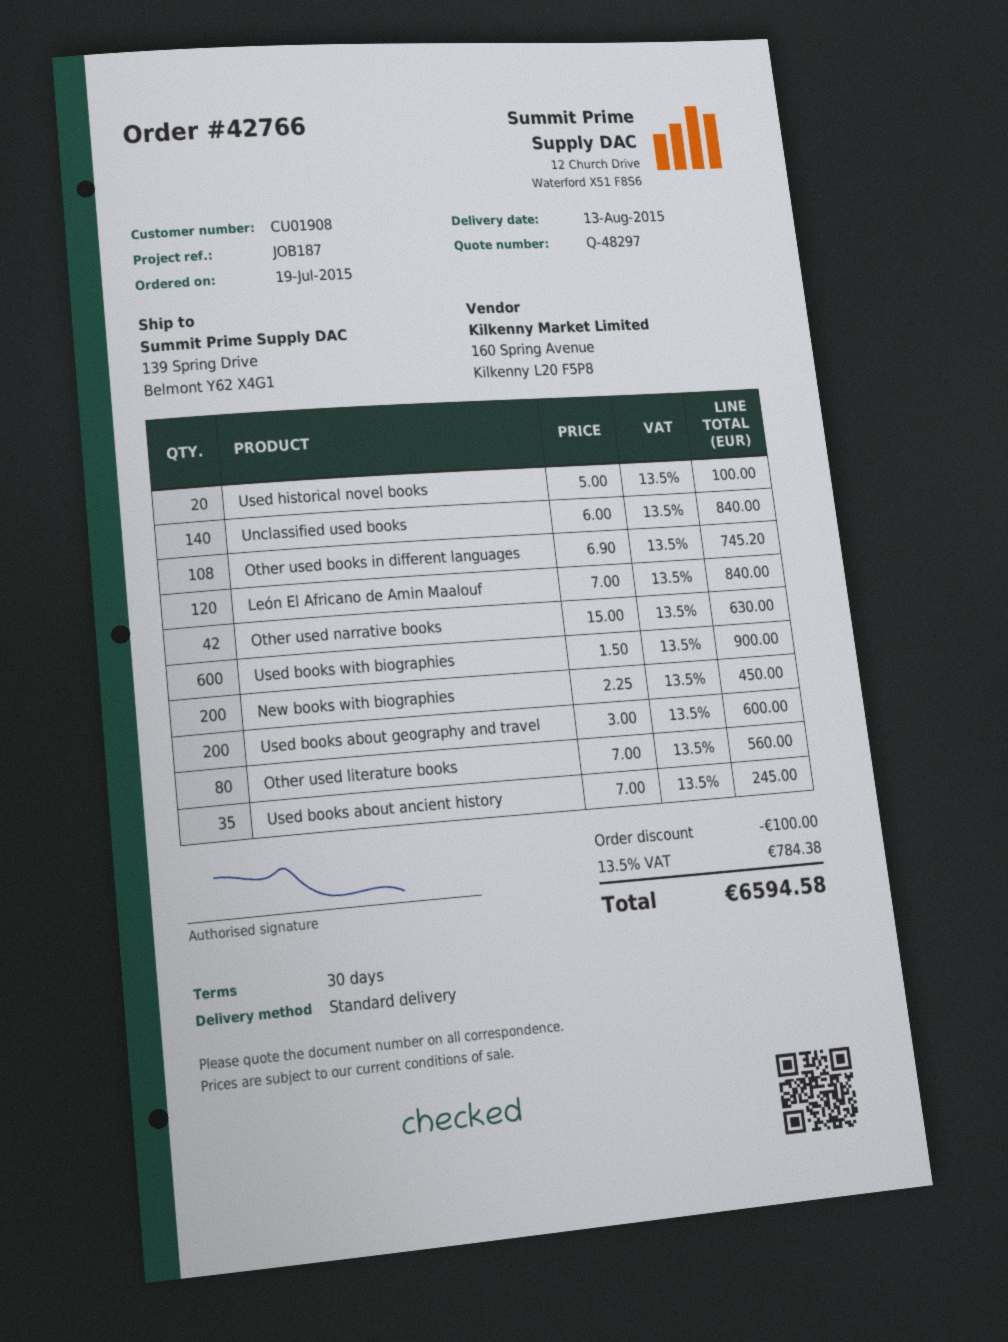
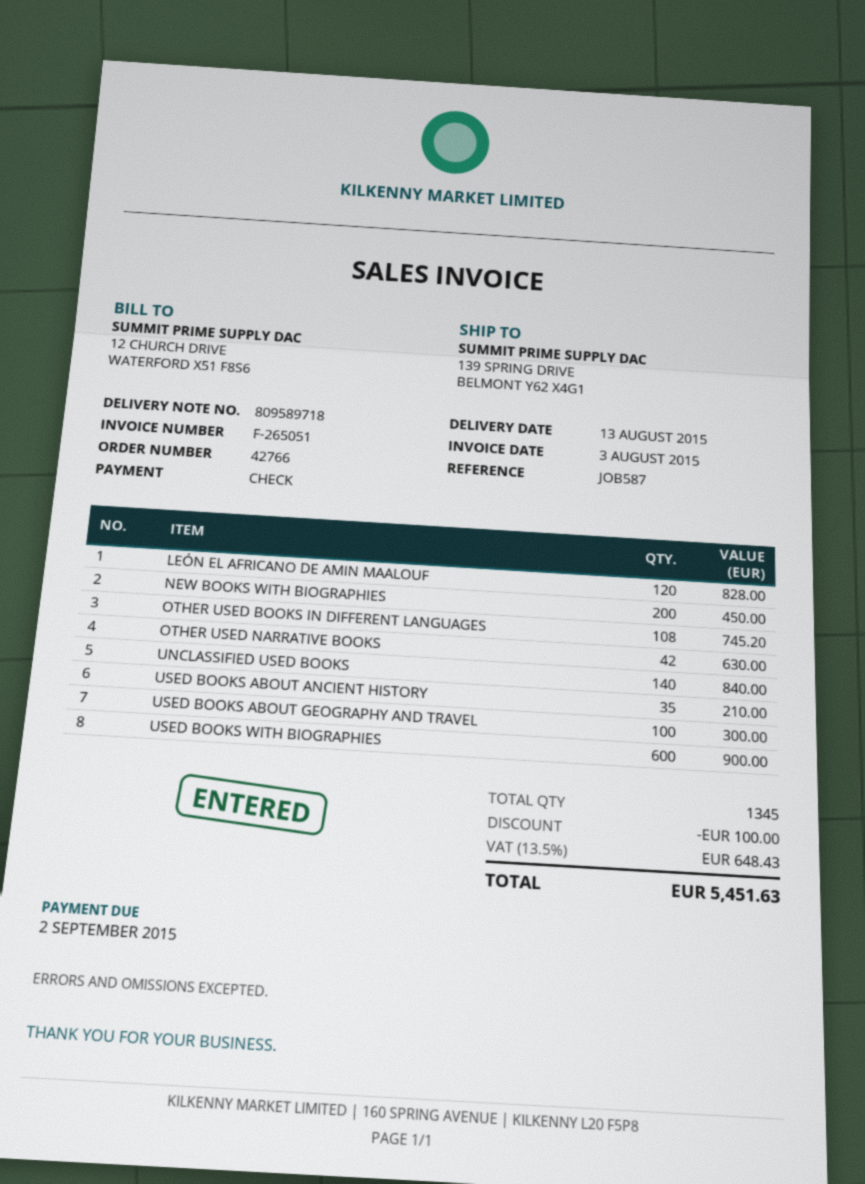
reference: JOB187 -> JOB587
Used historical novel books: 20 for 100.00 -> none
León El Africano de Amin Maalouf: 120 for 840.00 -> 120 for 828.00
Used books about geography and travel: 200 for 600.00 -> 100 for 300.00
Other used literature books: 80 for 560.00 -> none
Used books about ancient history: 35 for 245.00 -> 35 for 210.00
tax: 13.5% = 784.38 -> 13.5% = 648.43
total: 6594.58 -> 5451.63

